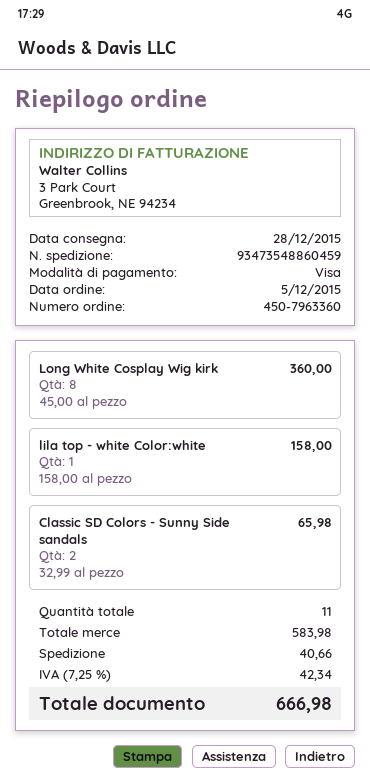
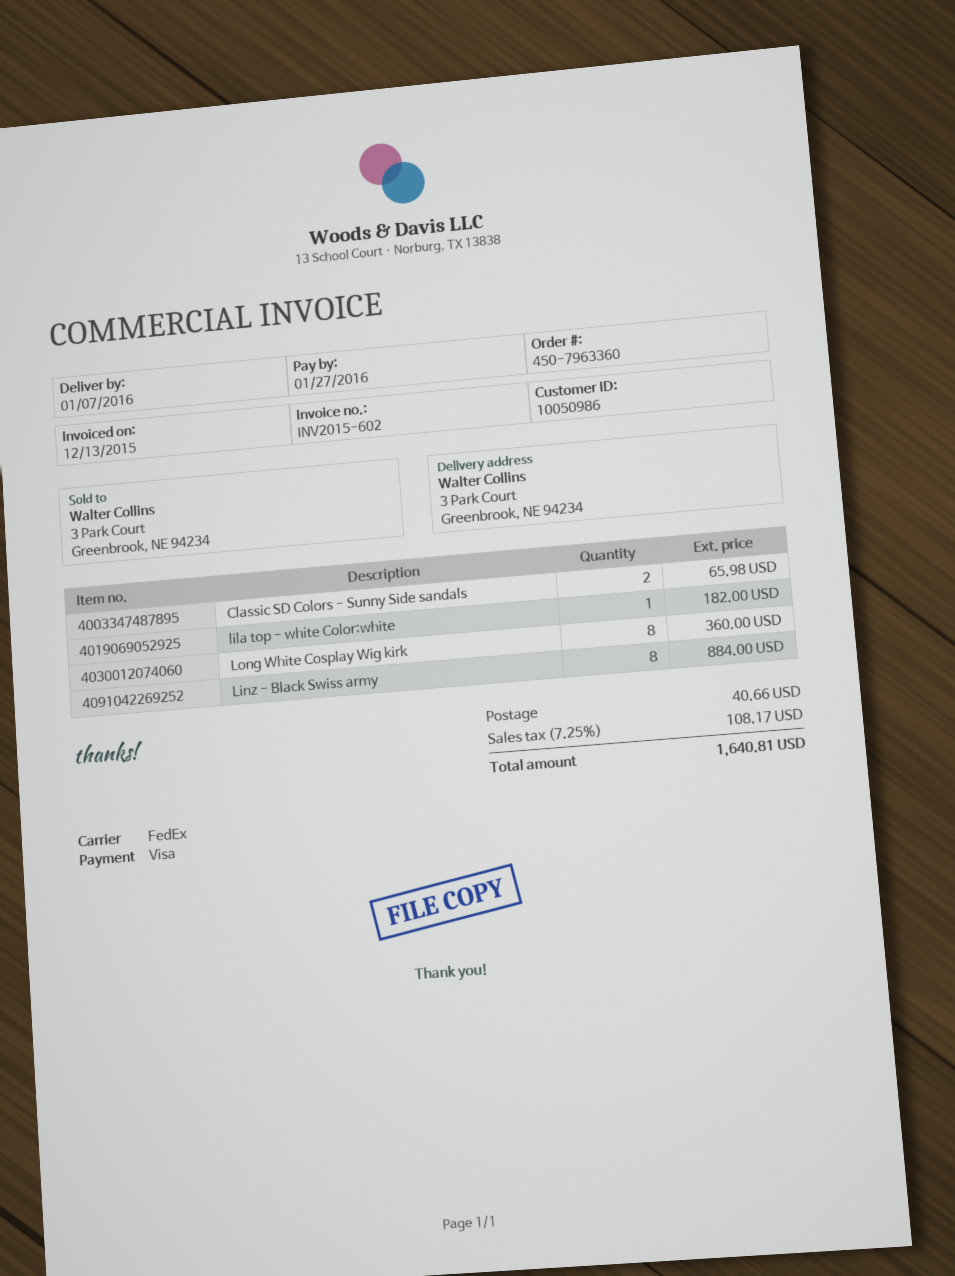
delivery date: 2015-12-28 -> 2016-01-07
lila top - white Color:white: 1 for 158.00 -> 1 for 182.00
Linz - Black Swiss army: none -> 8 for 884.00
tax: 7.25% = 42.34 -> 7.25% = 108.17
total: 666.98 -> 1640.81

